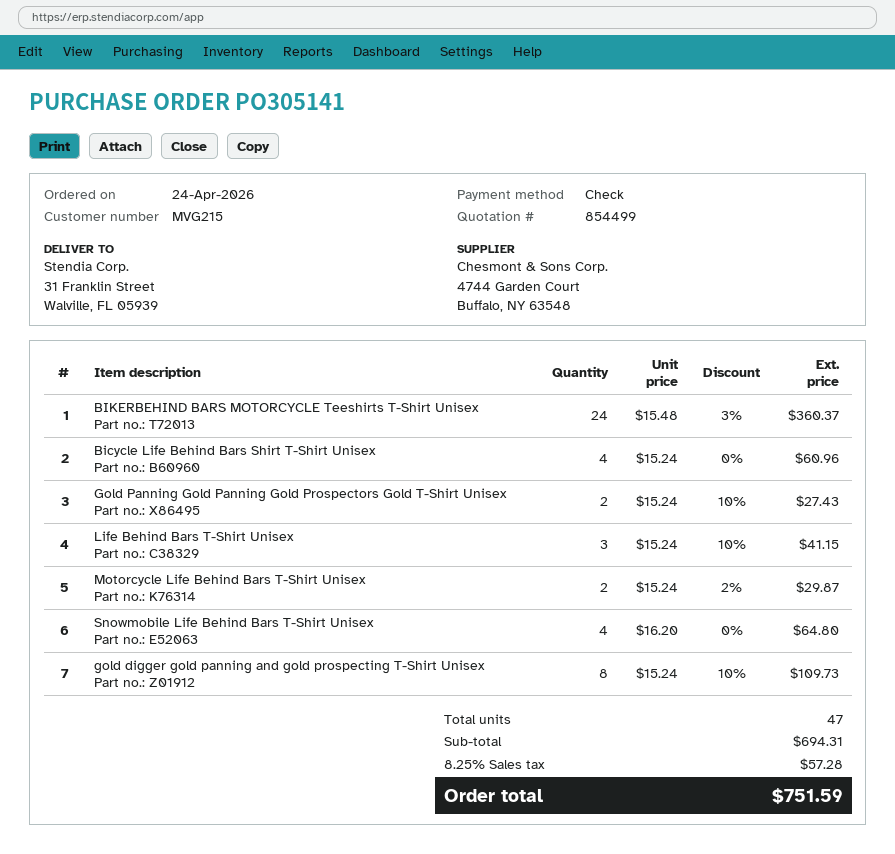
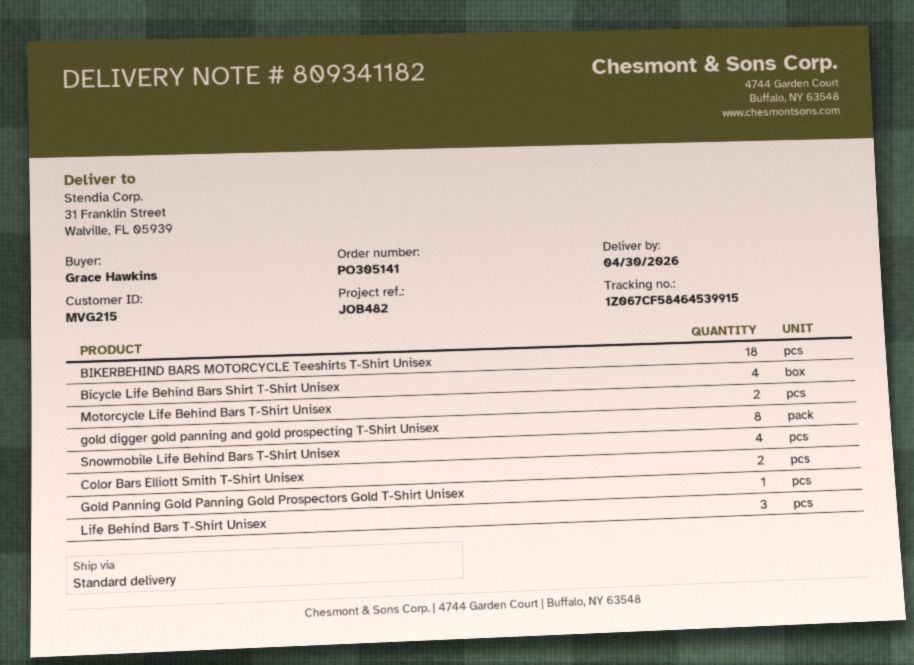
BIKERBEHIND BARS MOTORCYCLE Teeshirts T-Shirt Unisex: 24 -> 18
Gold Panning Gold Panning Gold Prospectors Gold T-Shirt Unisex: 2 -> 1
Color Bars Elliott Smith T-Shirt Unisex: none -> 2

